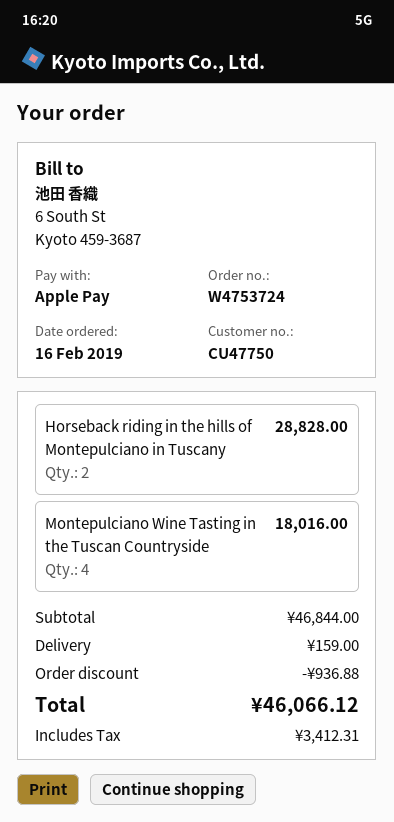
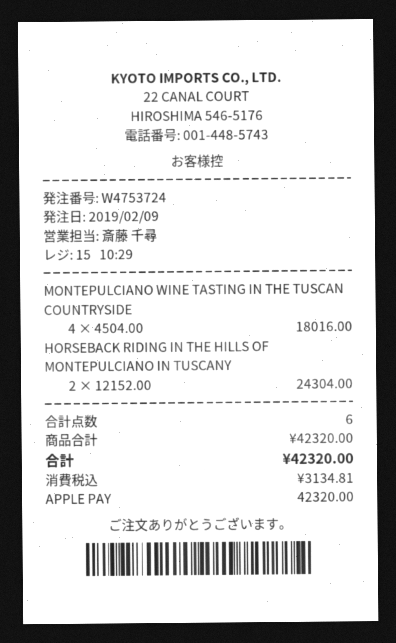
order date: 2019-02-16 -> 2019-02-09
Horseback riding in the hills of Montepulciano in Tuscany: 2 for 28828.00 -> 2 for 24304.00
subtotal: 46844.00 -> 42320.00
discount: 936.88 -> none
shipping: 159.00 -> none
tax: 3412.31 -> 3134.81
total: 46066.12 -> 42320.00

